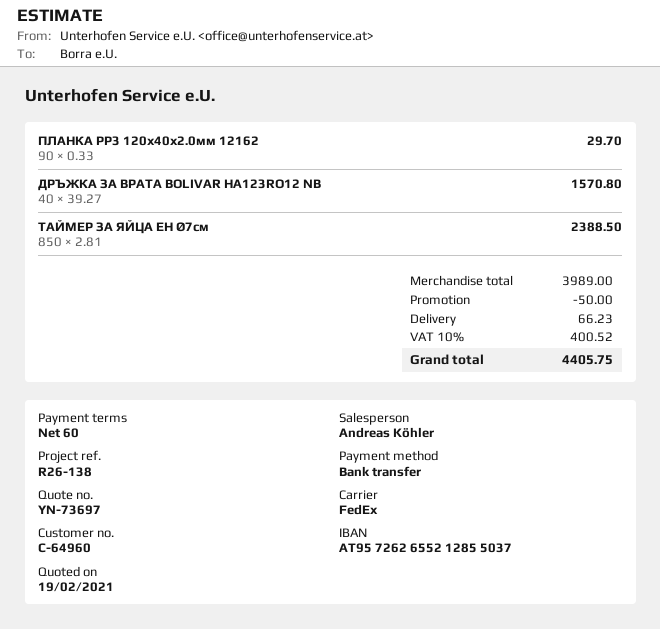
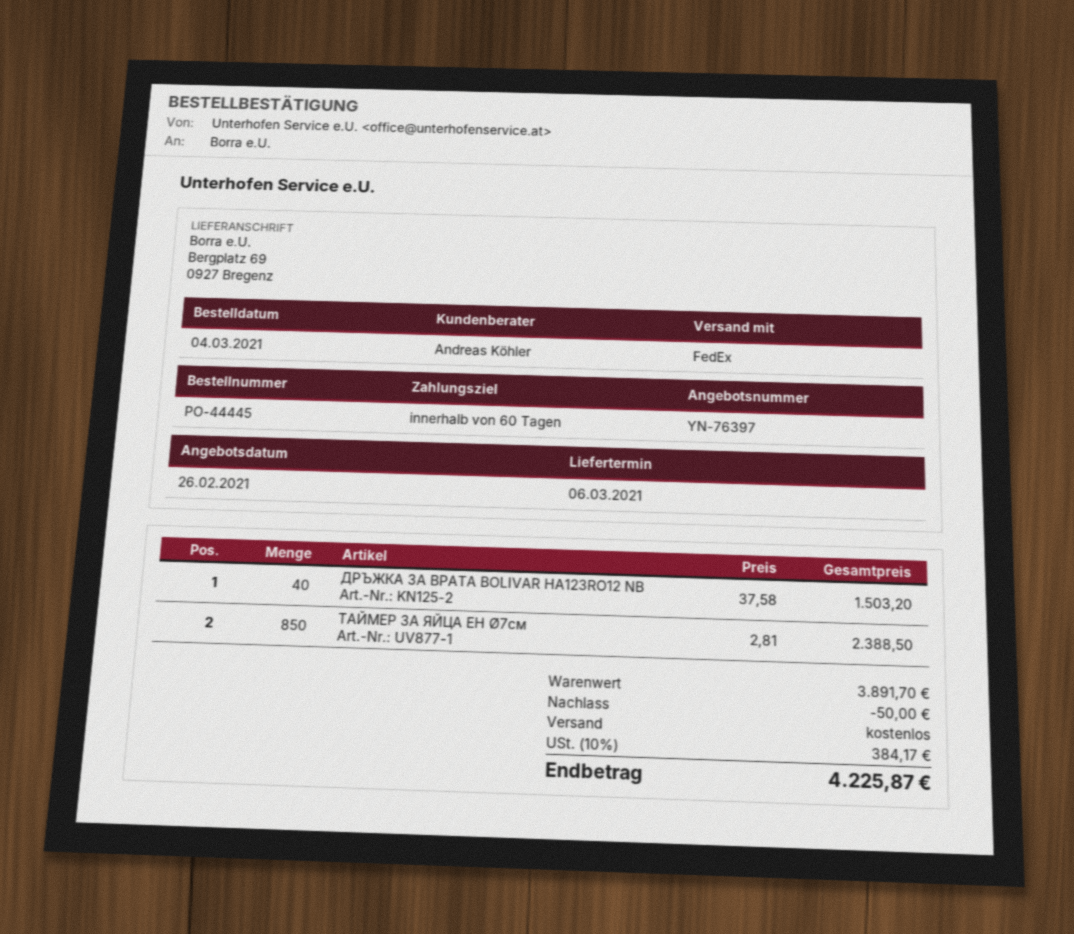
quote number: YN-73697 -> YN-76397
quote date: 2021-02-19 -> 2021-02-26
ПЛАНКА PP3 120х40х2.0мм 12162: 90 x 0.33 = 29.70 -> none
ДРЪЖКА ЗА ВРАТА BOLIVAR HA123RO12 NB: 40 x 39.27 = 1570.80 -> 40 x 37.58 = 1503.20
subtotal: 3989.00 -> 3891.70
shipping: 66.23 -> 0.00
tax: 10% = 400.52 -> 10% = 384.17
total: 4405.75 -> 4225.87

